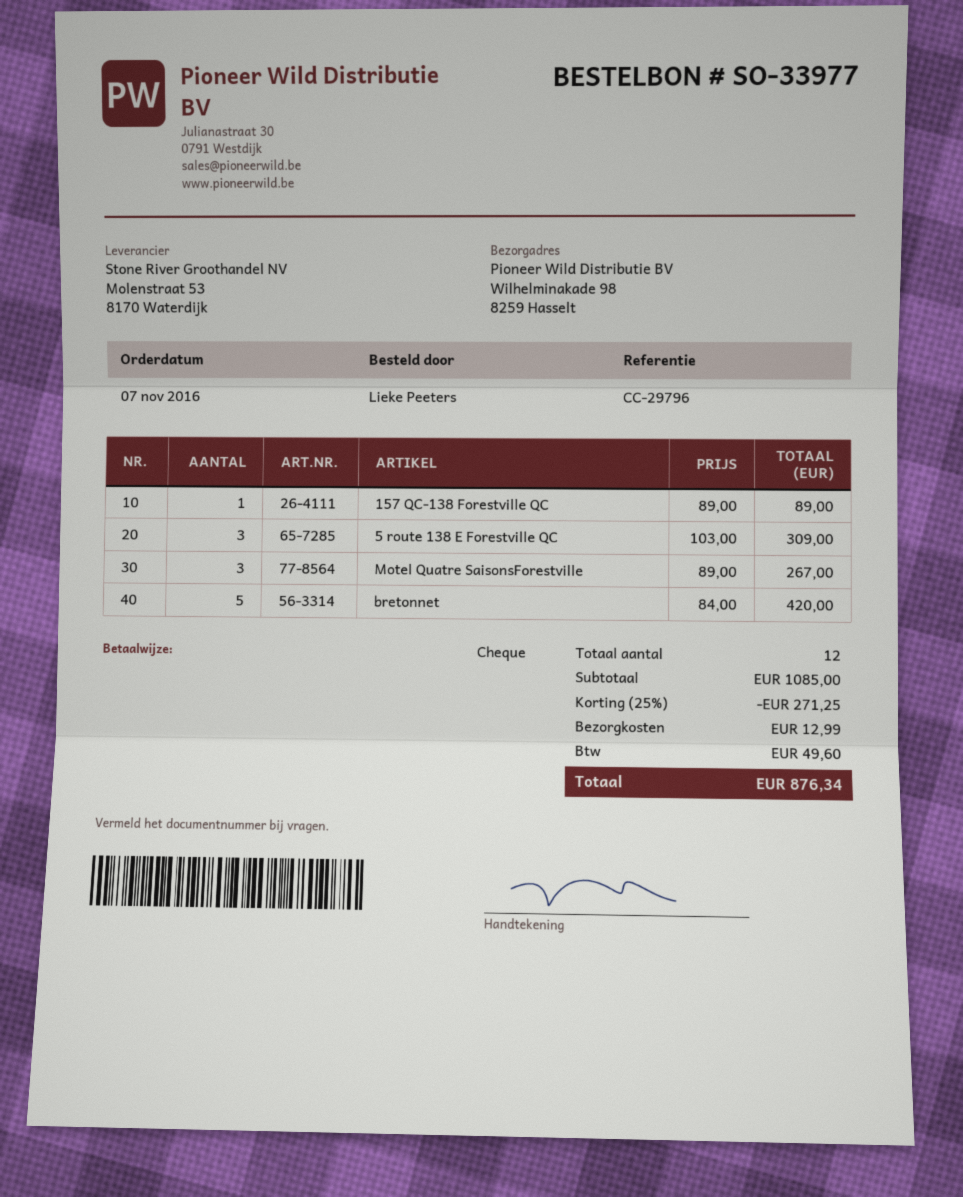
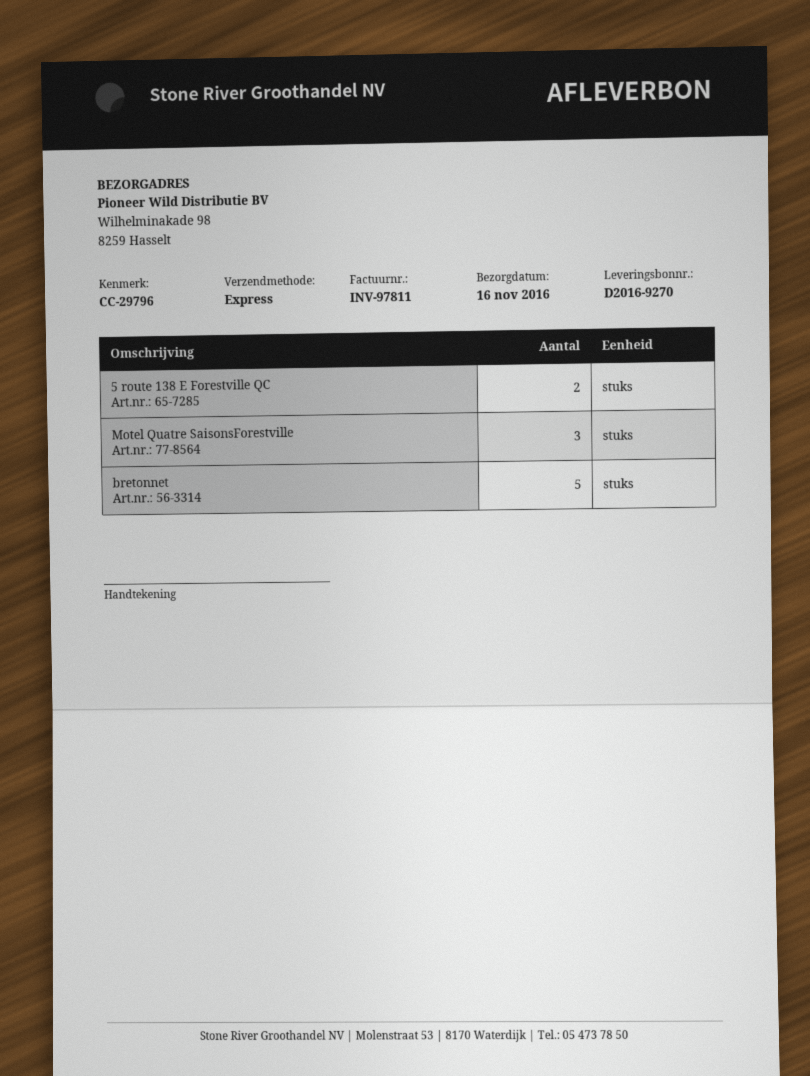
157 QC-138 Forestville QC: 1 -> none
5 route 138 E Forestville QC: 3 -> 2

